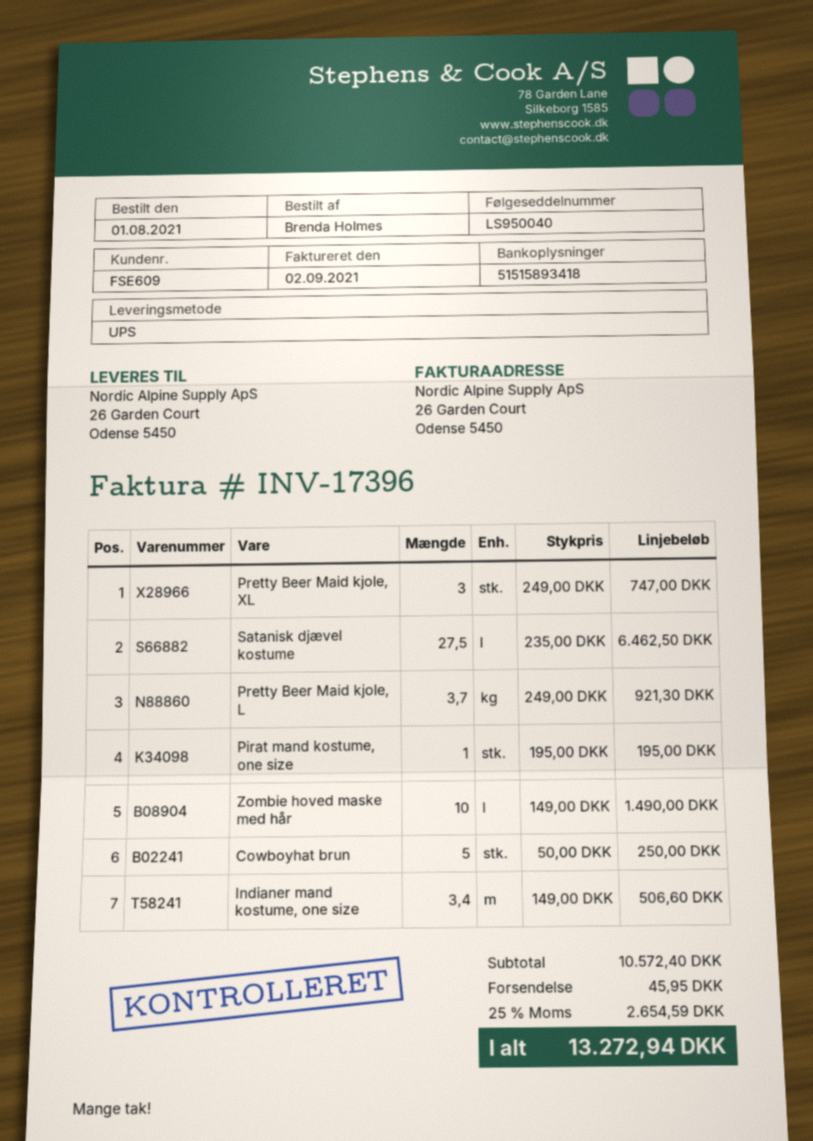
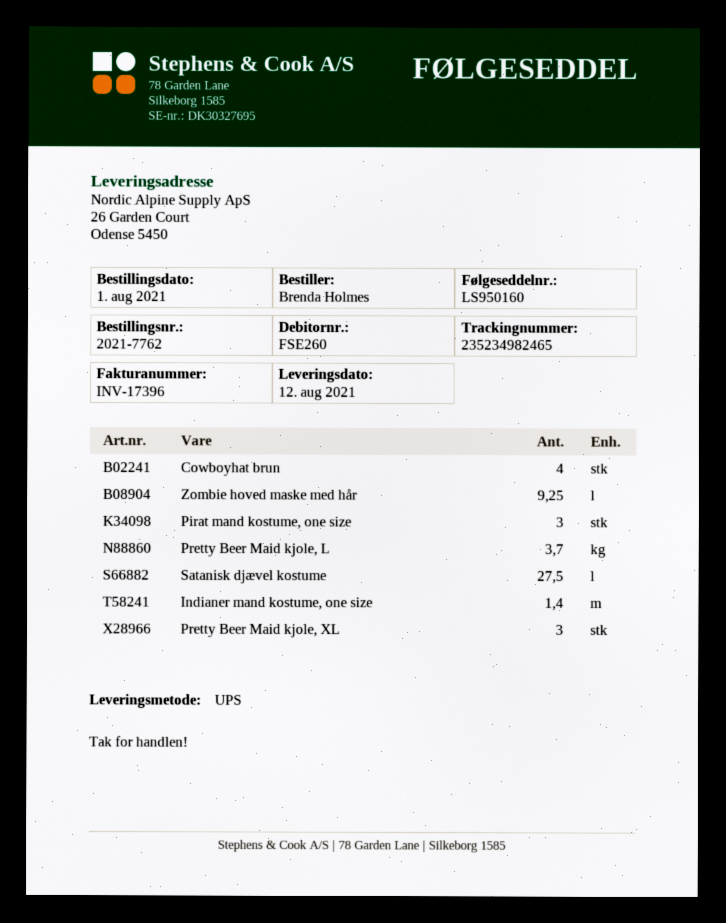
delivery note number: LS950040 -> LS950160
customer number: FSE609 -> FSE260
Pirat mand kostume, one size: 1 -> 3
Zombie hoved maske med hår: 10 -> 9.25
Cowboyhat brun: 5 -> 4
Indianer mand kostume, one size: 3.4 -> 1.4

